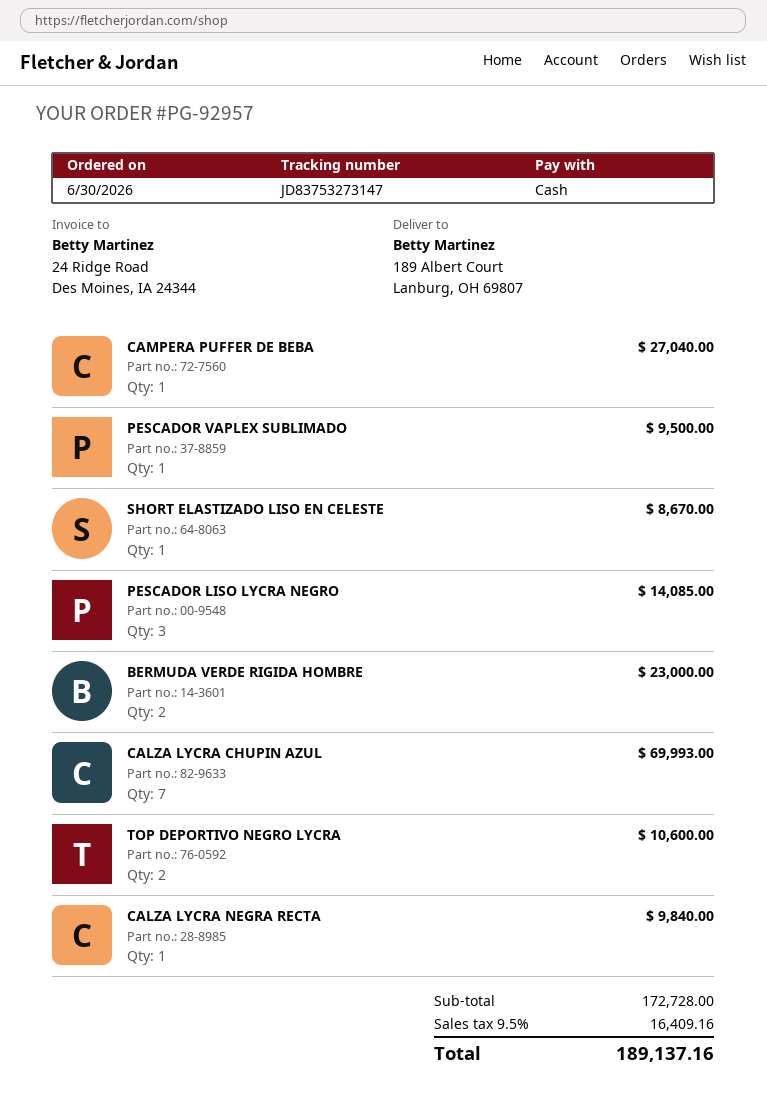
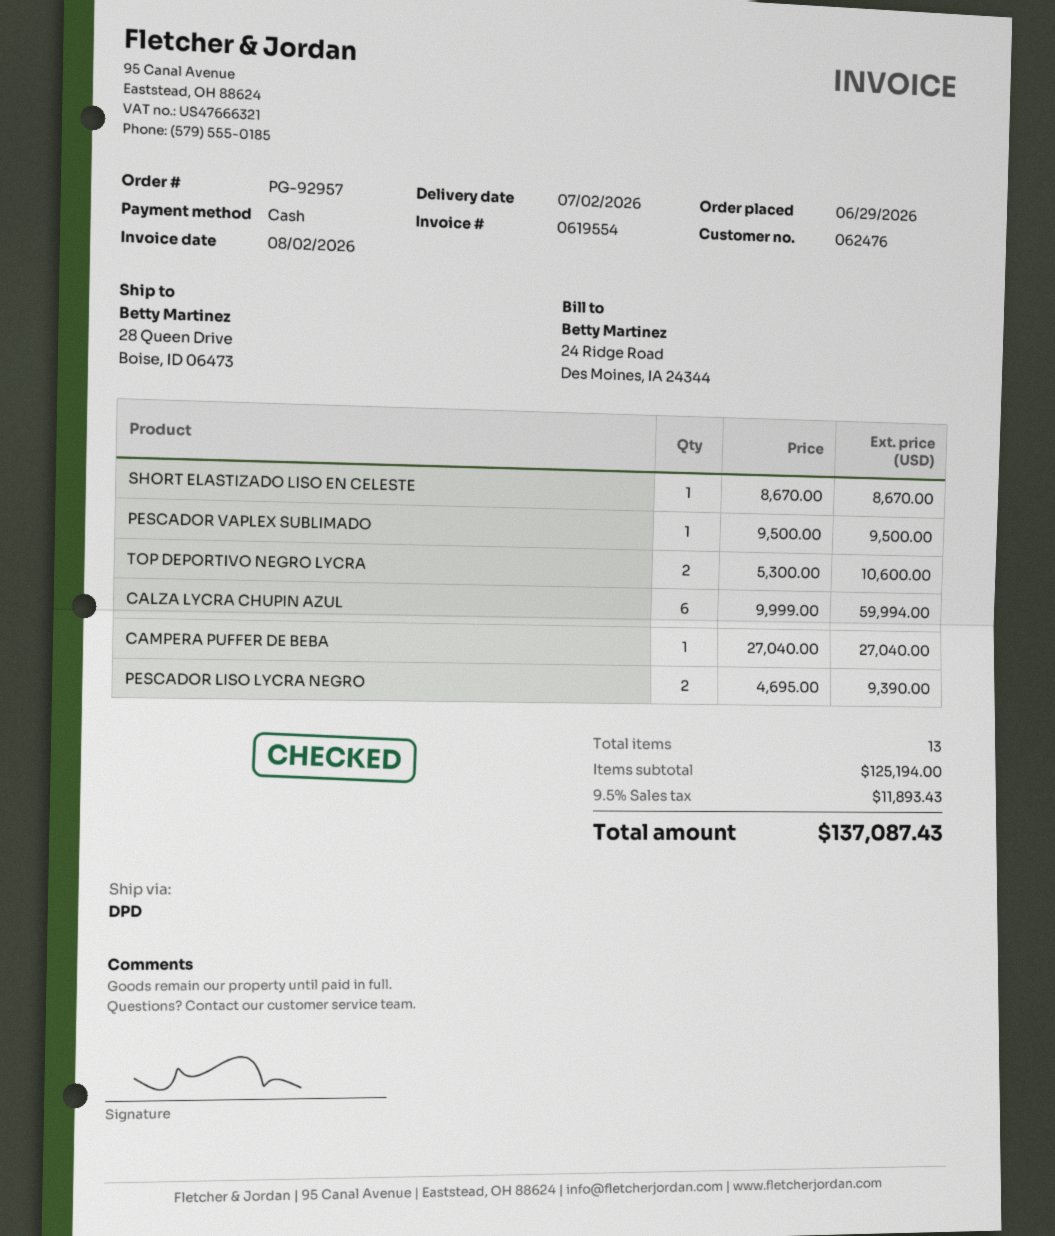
order date: 2026-06-30 -> 2026-06-29
ship to: 189 Albert Court, Lanburg, OH 69807 -> 28 Queen Drive, Boise, ID 06473
PESCADOR LISO LYCRA NEGRO: 3 for 14085.00 -> 2 for 9390.00
BERMUDA VERDE RIGIDA HOMBRE: 2 for 23000.00 -> none
CALZA LYCRA CHUPIN AZUL: 7 for 69993.00 -> 6 for 59994.00
CALZA LYCRA NEGRA RECTA: 1 for 9840.00 -> none
subtotal: 172728.00 -> 125194.00
tax: 9.5% = 16409.16 -> 9.5% = 11893.43
total: 189137.16 -> 137087.43

